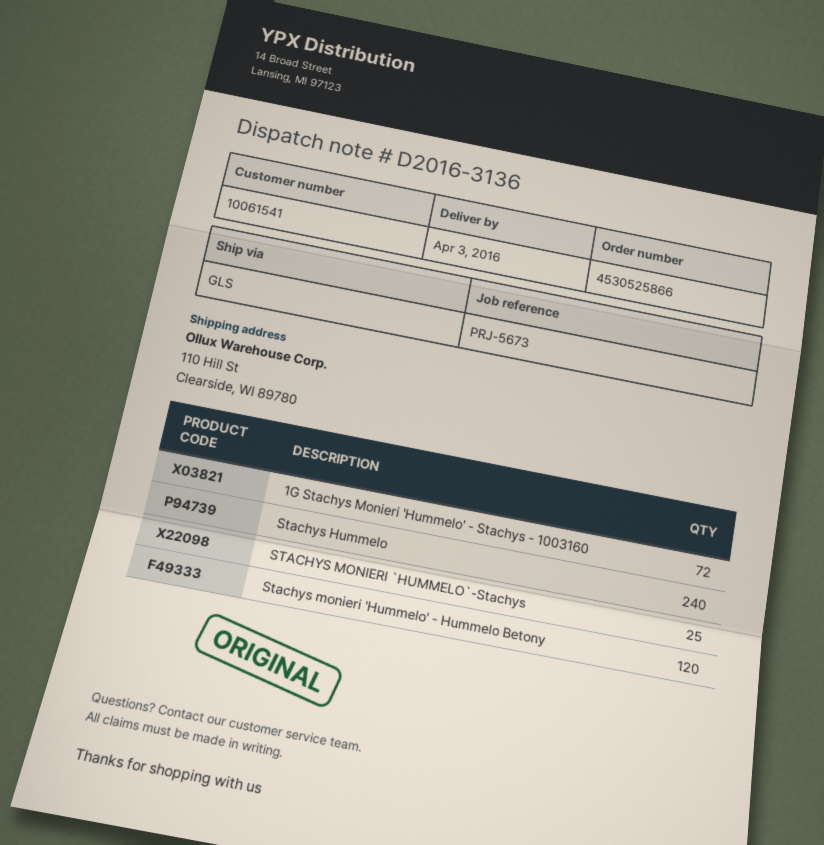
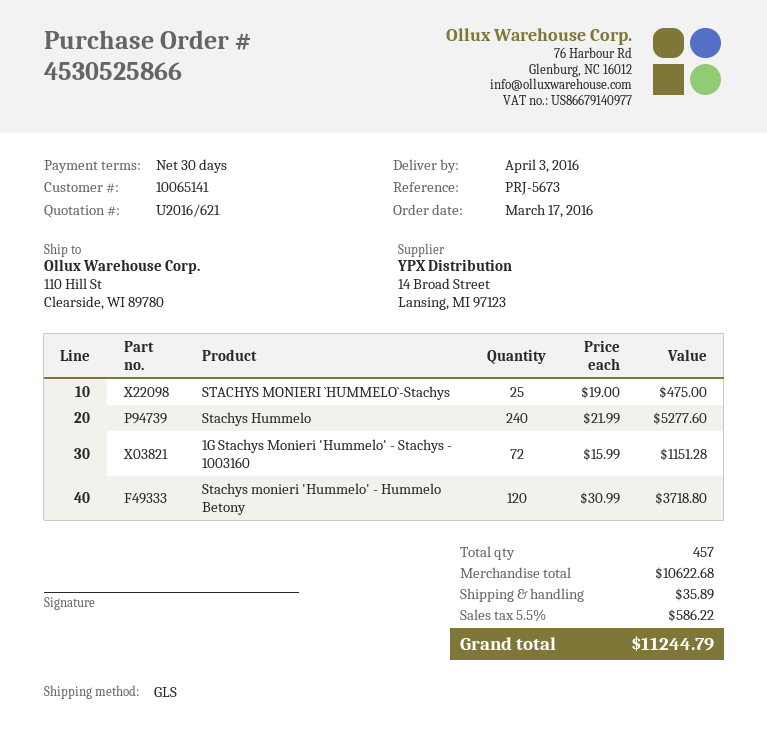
customer number: 10061541 -> 10065141

